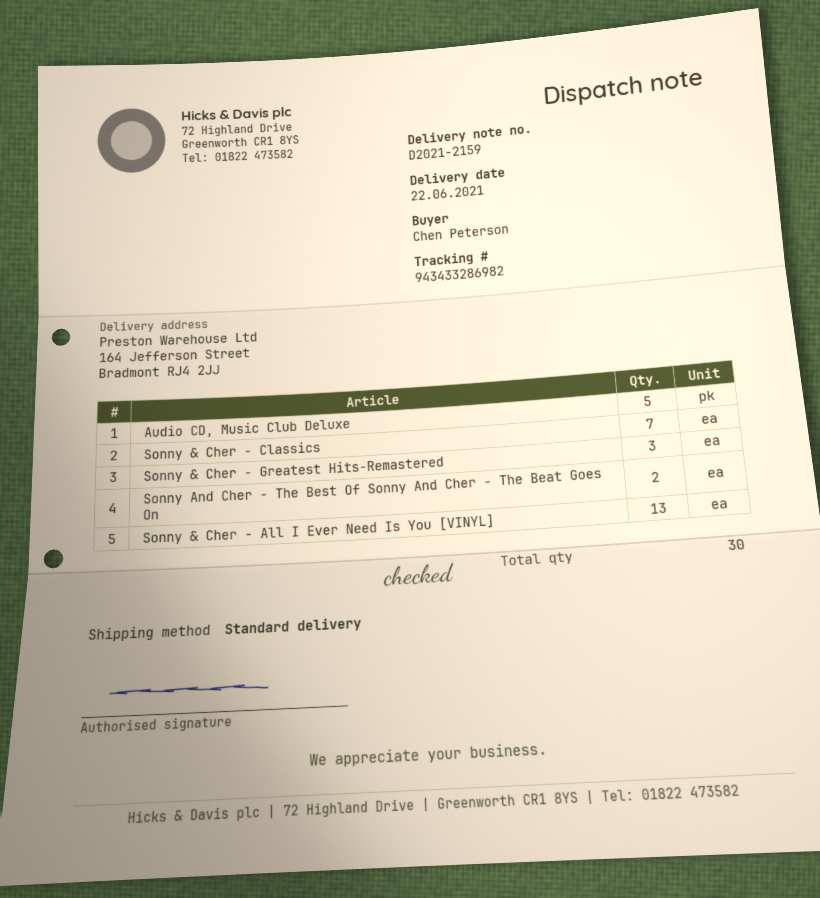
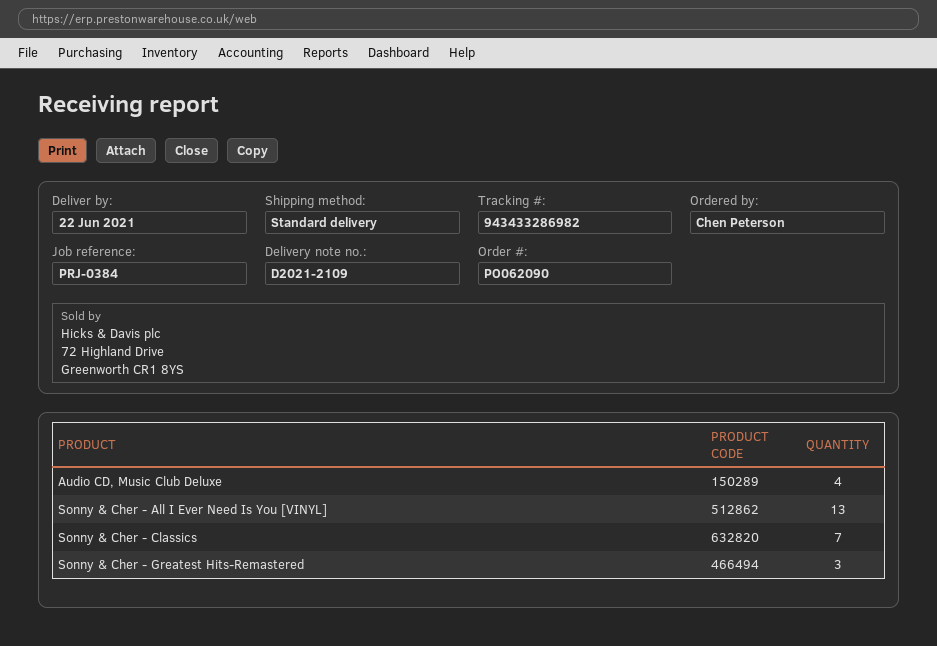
delivery note number: D2021-2159 -> D2021-2109
Audio CD, Music Club Deluxe: 5 -> 4
Sonny And Cher - The Best Of Sonny And Cher - The Beat Goes On: 2 -> none

